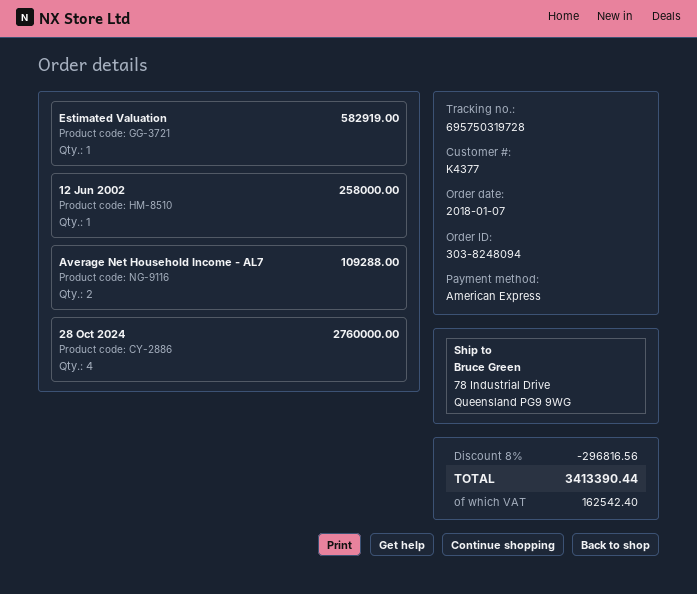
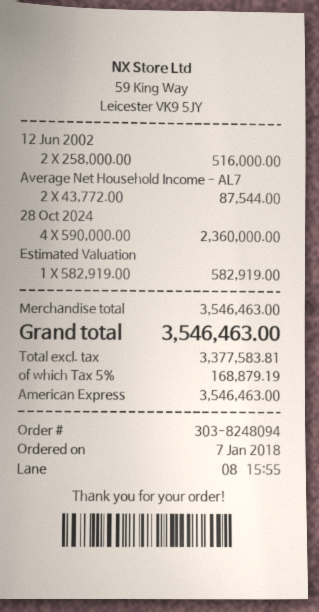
12 Jun 2002: 1 for 258000.00 -> 2 for 516000.00
Average Net Household Income - AL7: 2 for 109288.00 -> 2 for 87544.00
28 Oct 2024: 4 for 2760000.00 -> 4 for 2360000.00
discount: 8% = 296816.56 -> none
tax: 162542.40 -> 168879.19
total: 3413390.44 -> 3546463.00

